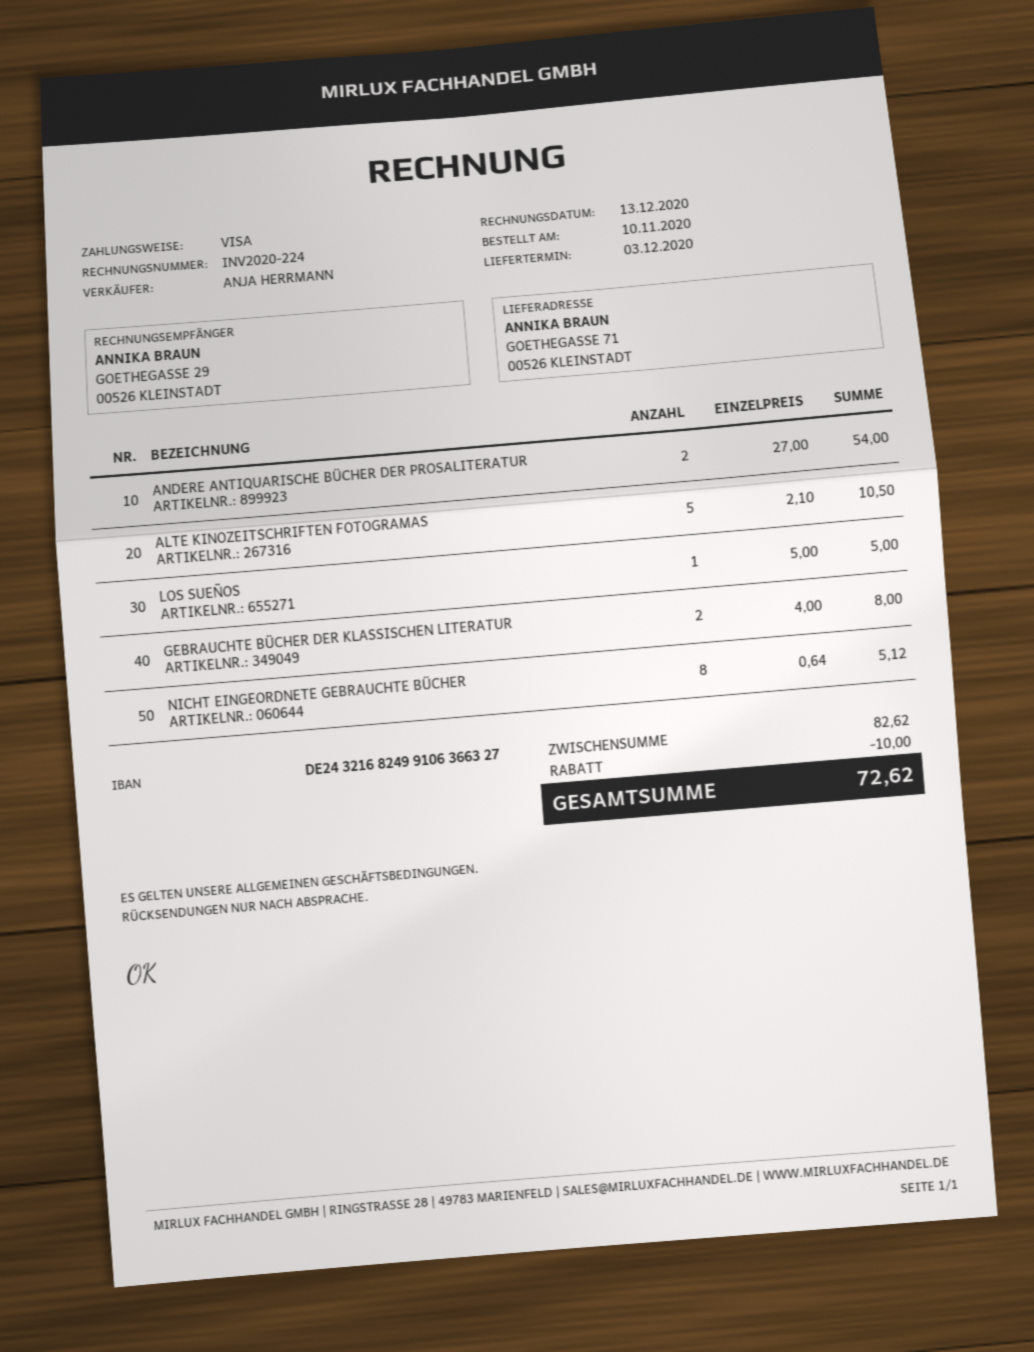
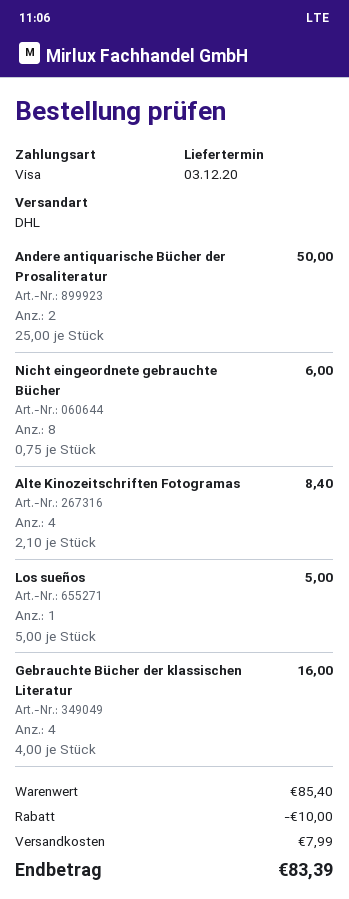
ANDERE ANTIQUARISCHE BÜCHER DER PROSALITERATUR: 2 x 27.00 = 54.00 -> 2 x 25.00 = 50.00
ALTE KINOZEITSCHRIFTEN FOTOGRAMAS: 5 x 2.10 = 10.50 -> 4 x 2.10 = 8.40
GEBRAUCHTE BÜCHER DER KLASSISCHEN LITERATUR: 2 x 4.00 = 8.00 -> 4 x 4.00 = 16.00
NICHT EINGEORDNETE GEBRAUCHTE BÜCHER: 8 x 0.64 = 5.12 -> 8 x 0.75 = 6.00
subtotal: 82.62 -> 85.40
shipping: none -> 7.99
total: 72.62 -> 83.39

